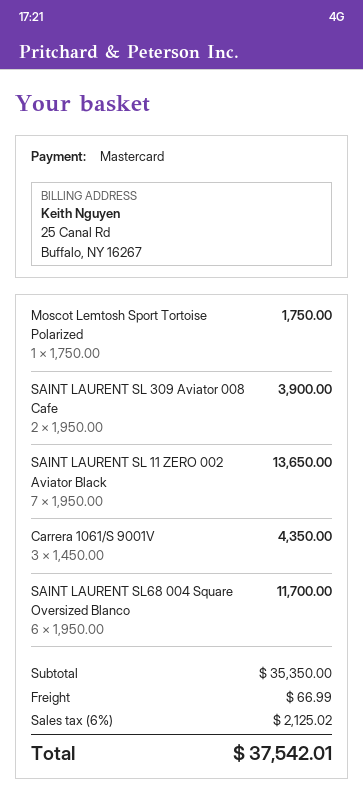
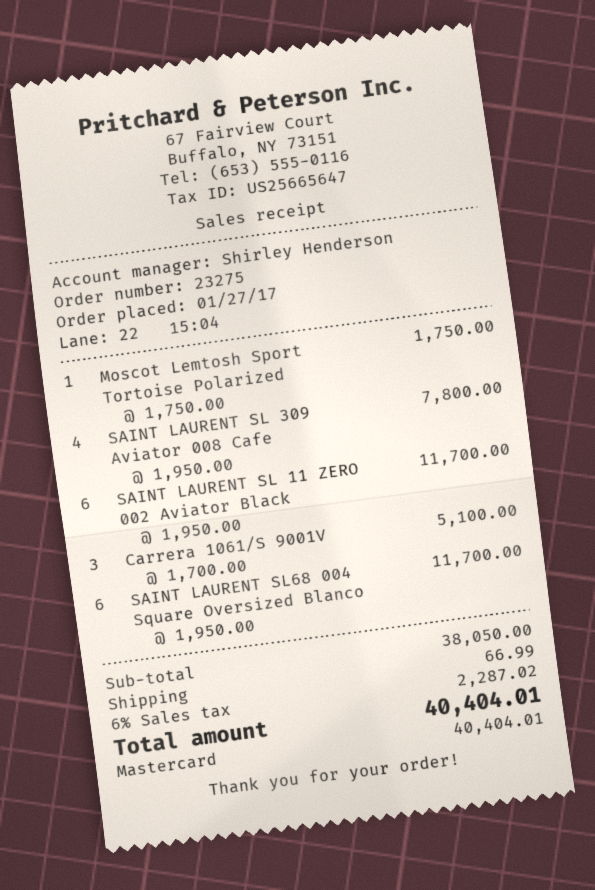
SAINT LAURENT SL 309 Aviator 008 Cafe: 2 x 1950.00 = 3900.00 -> 4 x 1950.00 = 7800.00
SAINT LAURENT SL 11 ZERO 002 Aviator Black: 7 x 1950.00 = 13650.00 -> 6 x 1950.00 = 11700.00
Carrera 1061/S 9001V: 3 x 1450.00 = 4350.00 -> 3 x 1700.00 = 5100.00
subtotal: 35350.00 -> 38050.00
tax: 6% = 2125.02 -> 6% = 2287.02
total: 37542.01 -> 40404.01

